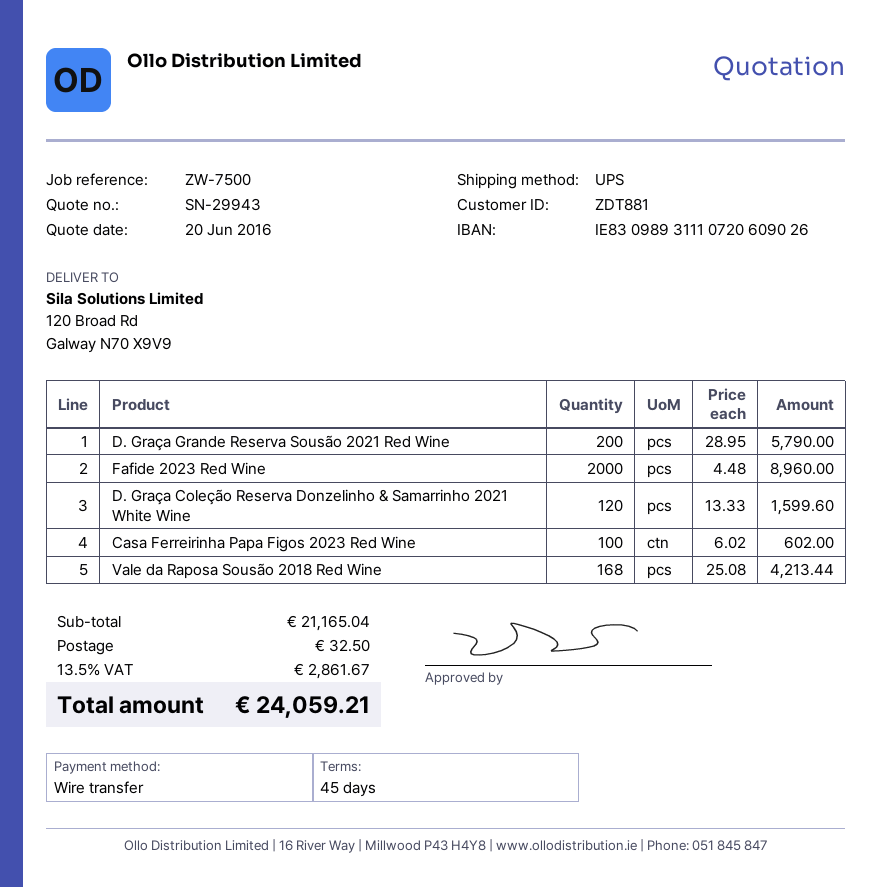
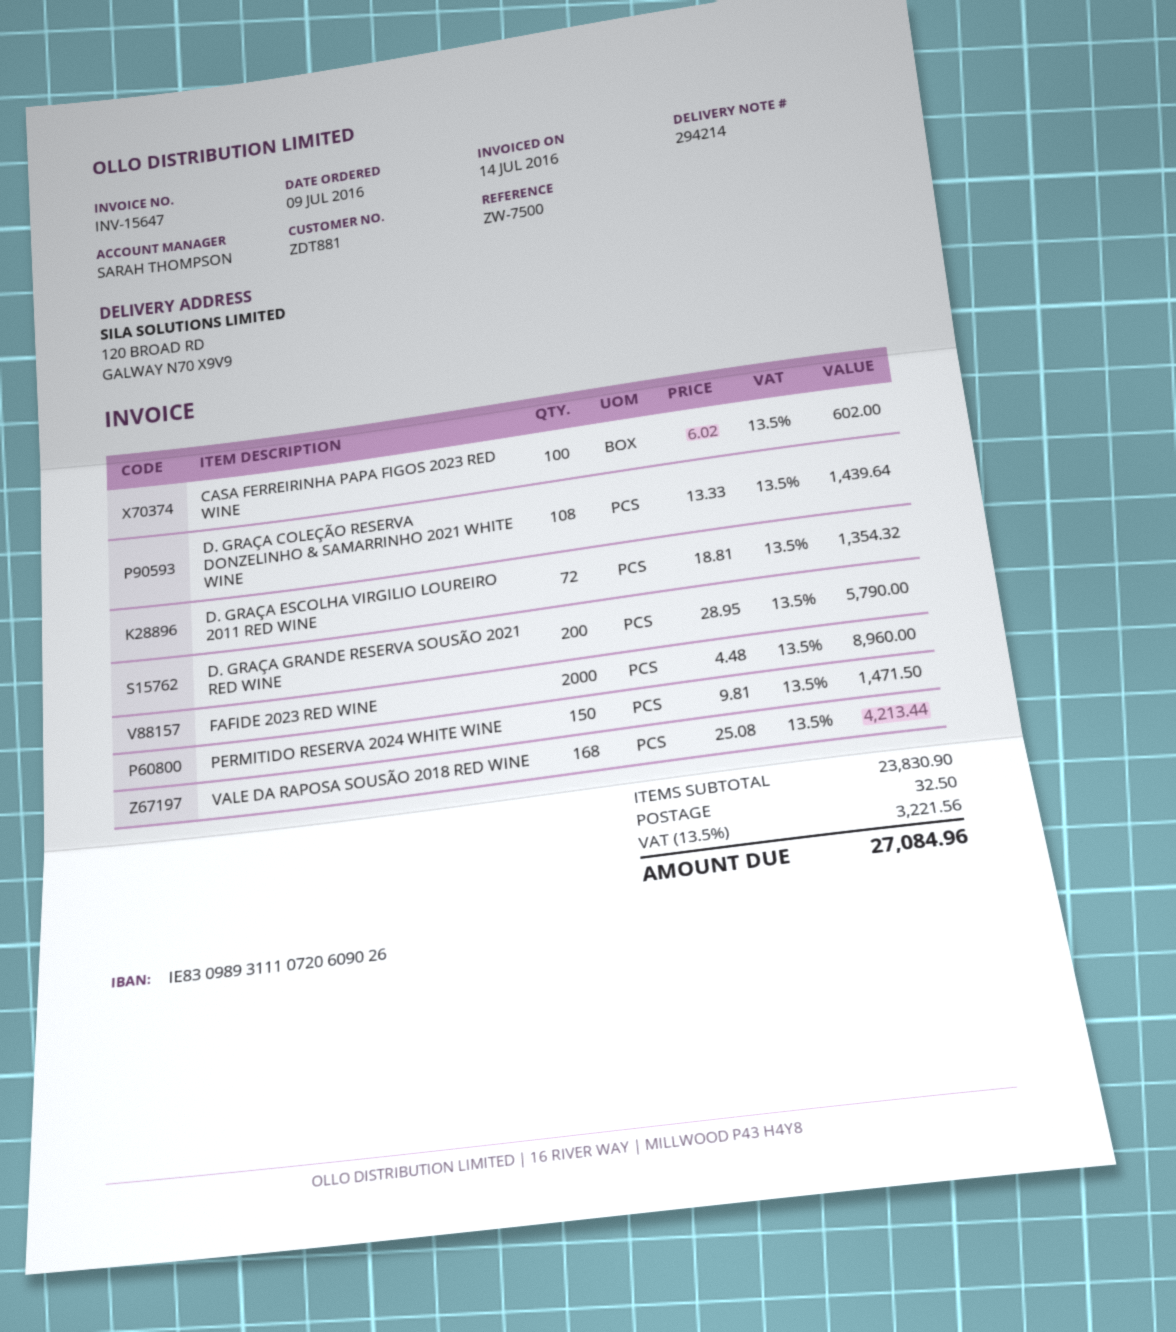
D. Graça Coleção Reserva Donzelinho & Samarrinho 2021 White Wine: 120 x 13.33 = 1599.60 -> 108 x 13.33 = 1439.64
D. GRAÇA ESCOLHA VIRGILIO LOUREIRO 2011 RED WINE: none -> 72 x 18.81 = 1354.32
PERMITIDO RESERVA 2024 WHITE WINE: none -> 150 x 9.81 = 1471.50
subtotal: 21165.04 -> 23830.90
tax: 13.5% = 2861.67 -> 13.5% = 3221.56
total: 24059.21 -> 27084.96

